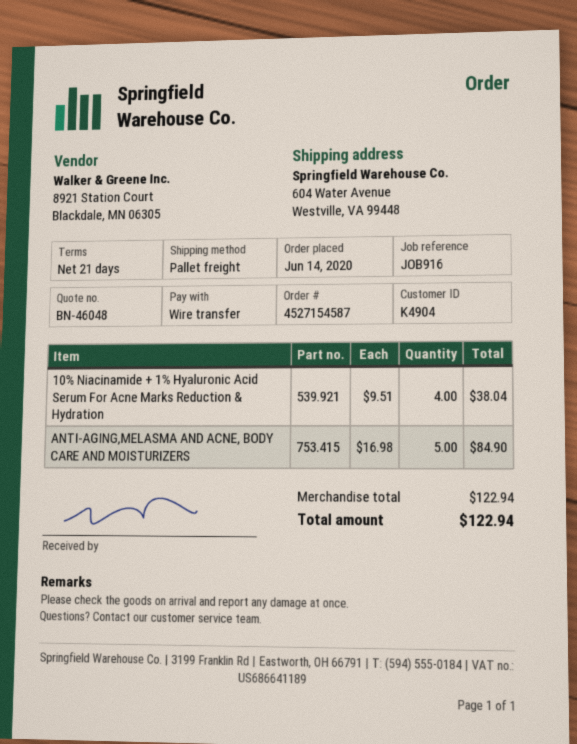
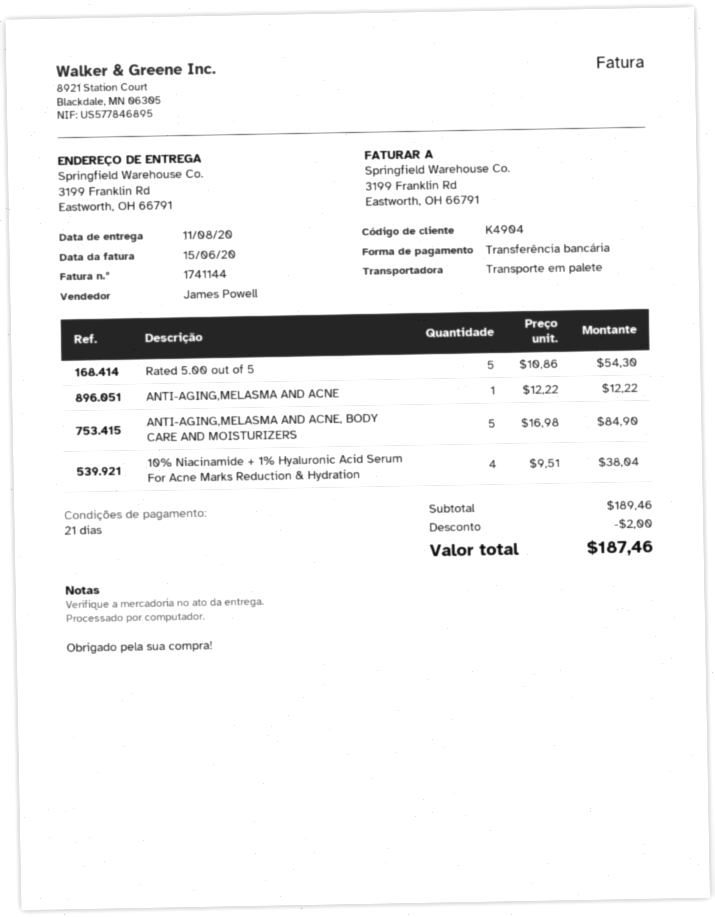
ship to: 604 Water Avenue, Westville, VA 99448 -> 3199 Franklin Rd, Eastworth, OH 66791
Rated 5.00 out of 5: none -> 5 x 10.86 = 54.30
ANTI-AGING,MELASMA AND ACNE: none -> 1 x 12.22 = 12.22
subtotal: 122.94 -> 189.46
discount: none -> 2.00
total: 122.94 -> 187.46

